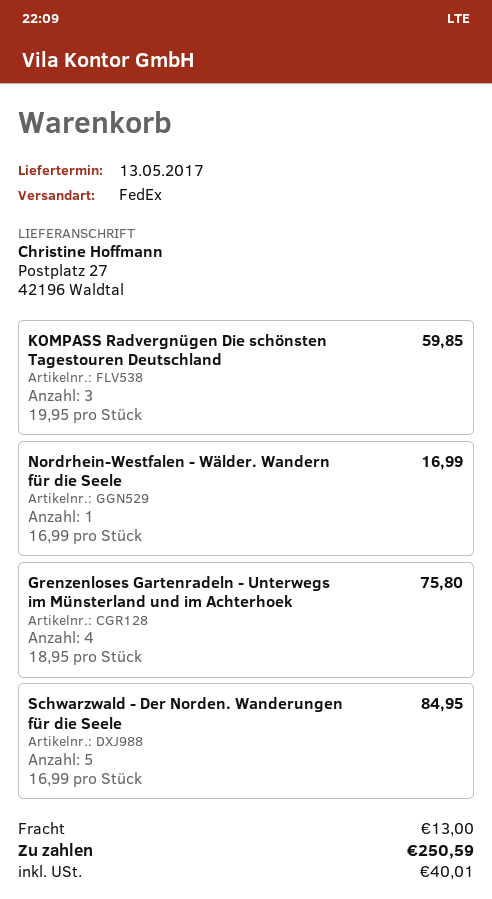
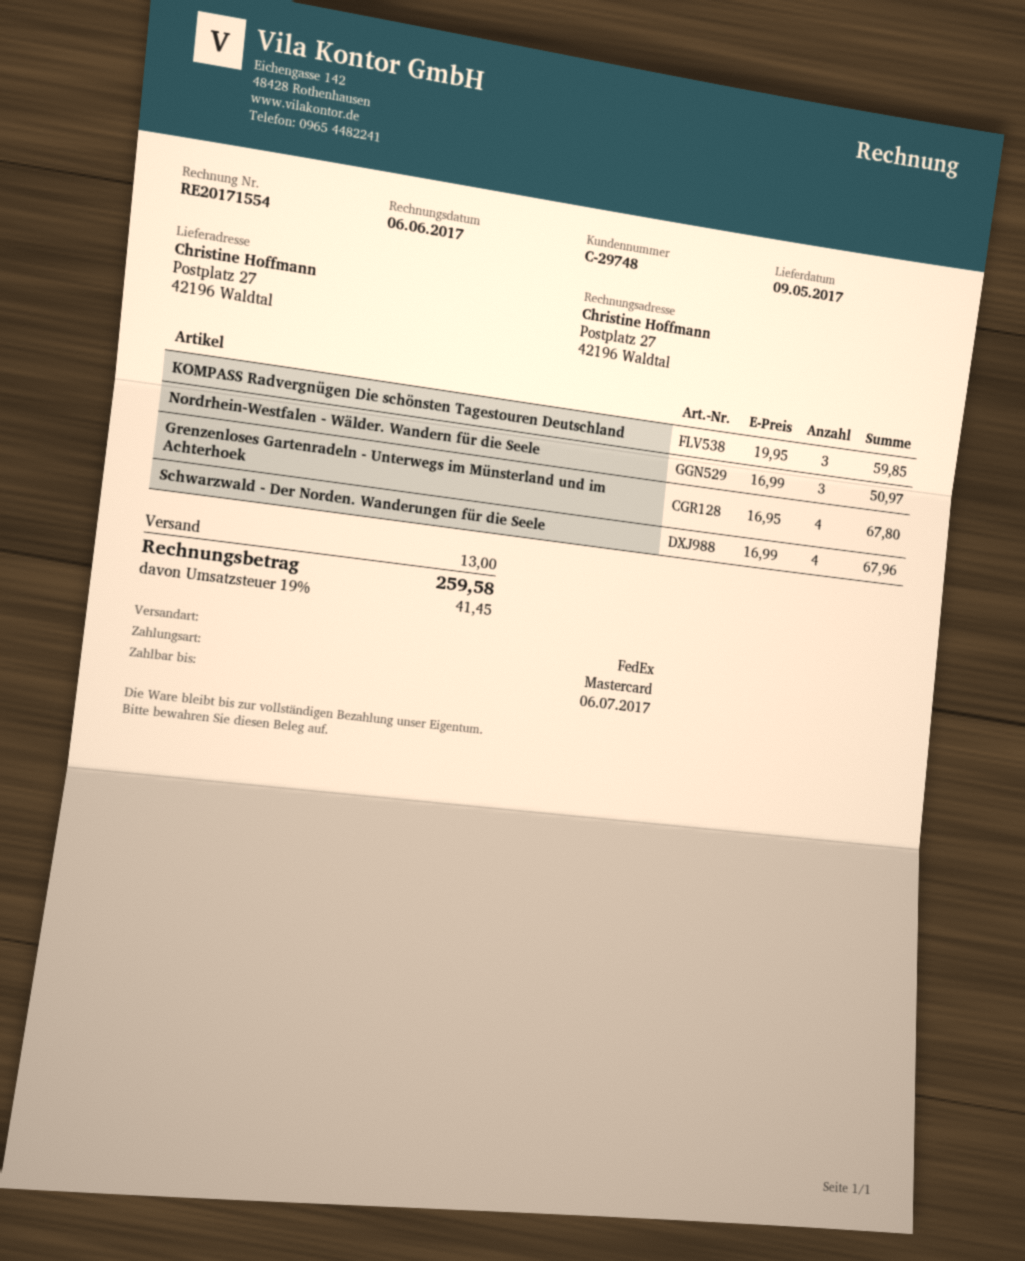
delivery date: 2017-05-13 -> 2017-05-09
Nordrhein-Westfalen - Wälder. Wandern für die Seele: 1 x 16.99 = 16.99 -> 3 x 16.99 = 50.97
Grenzenloses Gartenradeln - Unterwegs im Münsterland und im Achterhoek: 4 x 18.95 = 75.80 -> 4 x 16.95 = 67.80
Schwarzwald - Der Norden. Wanderungen für die Seele: 5 x 16.99 = 84.95 -> 4 x 16.99 = 67.96
tax: 40.01 -> 41.45
total: 250.59 -> 259.58

